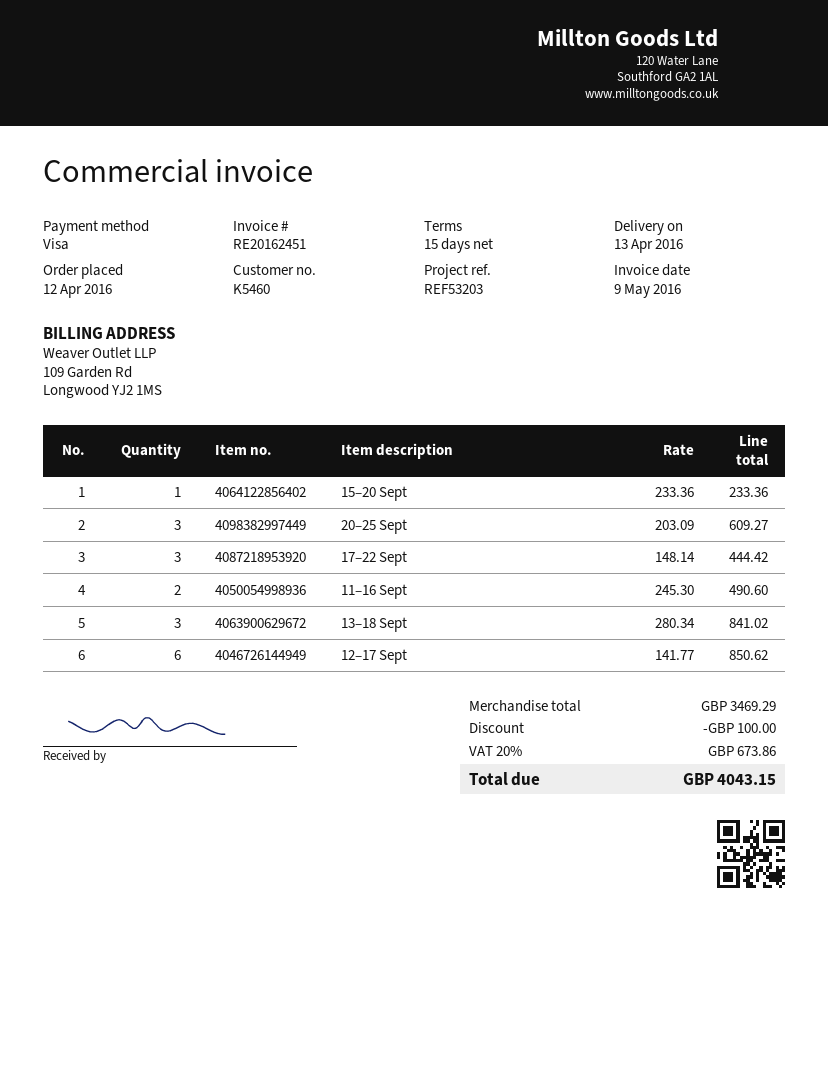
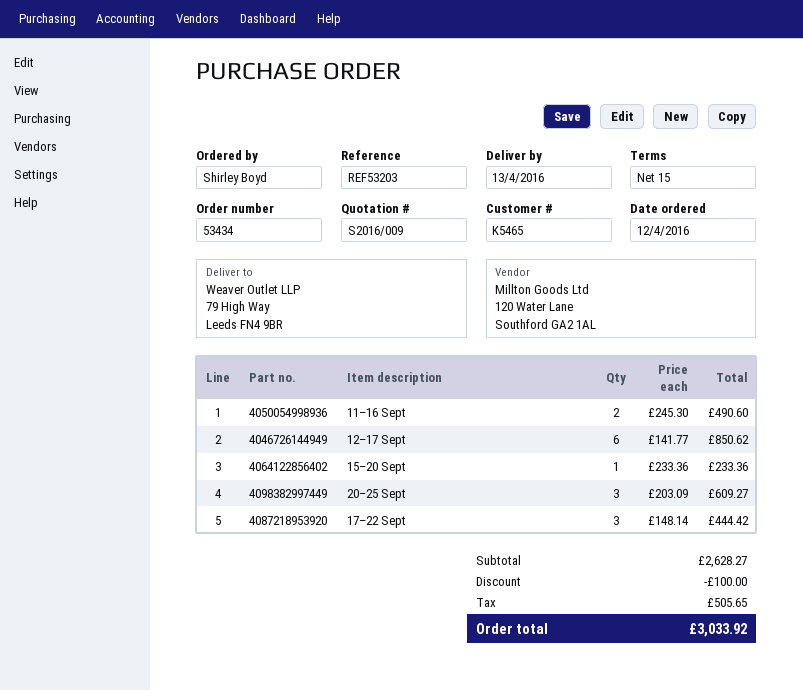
customer number: K5460 -> K5465
13–18 Sept: 3 x 280.34 = 841.02 -> none
subtotal: 3469.29 -> 2628.27
tax: 673.86 -> 505.65
total: 4043.15 -> 3033.92

